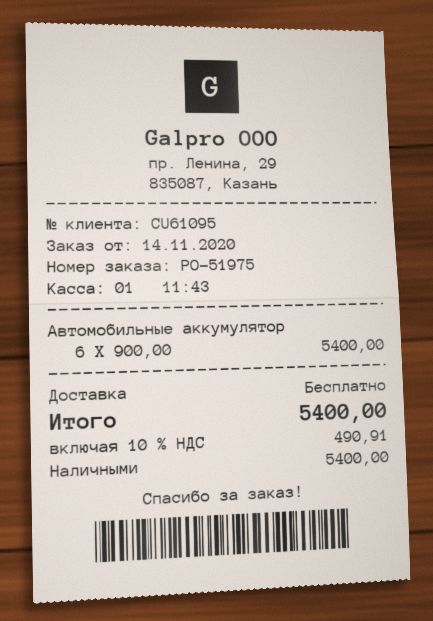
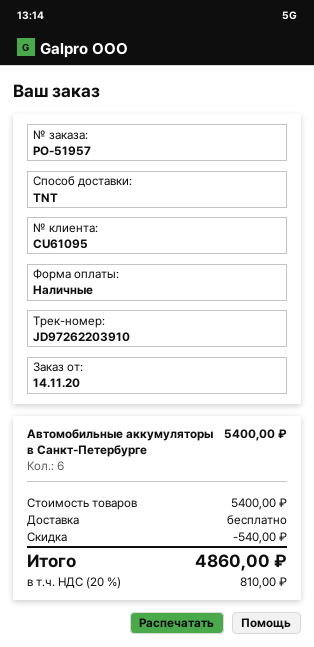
order number: PO-51975 -> PO-51957
discount: none -> 540.00
tax: 10% = 490.91 -> 20% = 810.00
total: 5400.00 -> 4860.00

